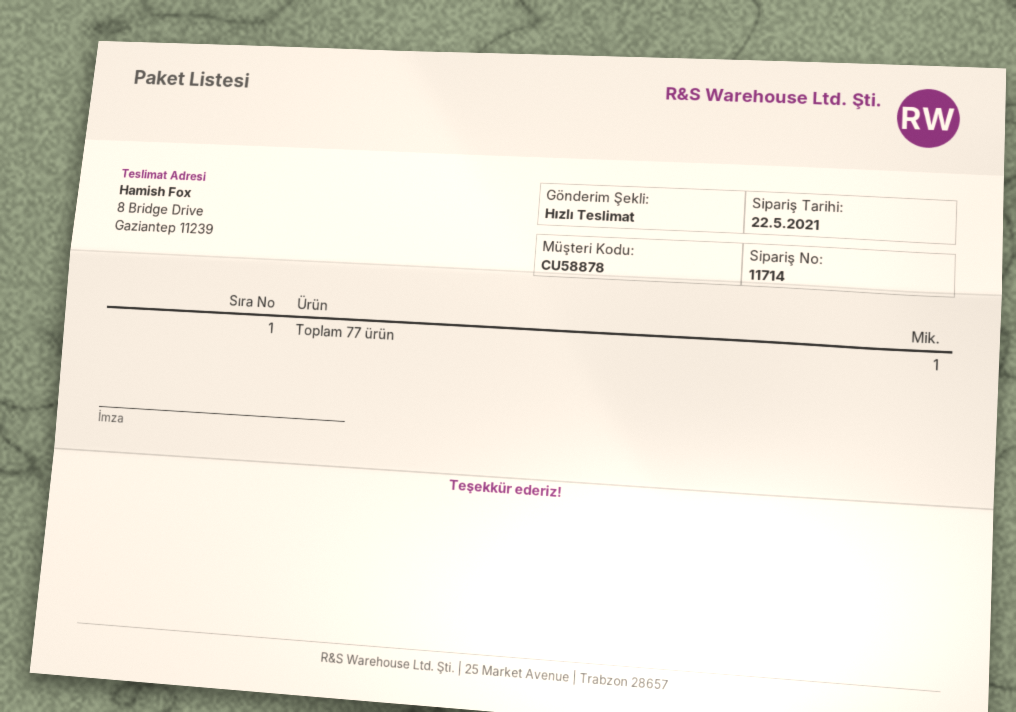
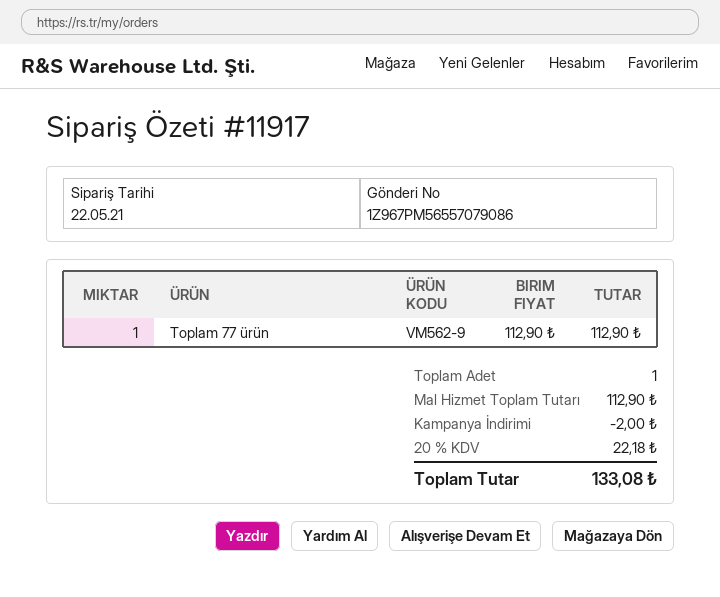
order number: 11714 -> 11917

